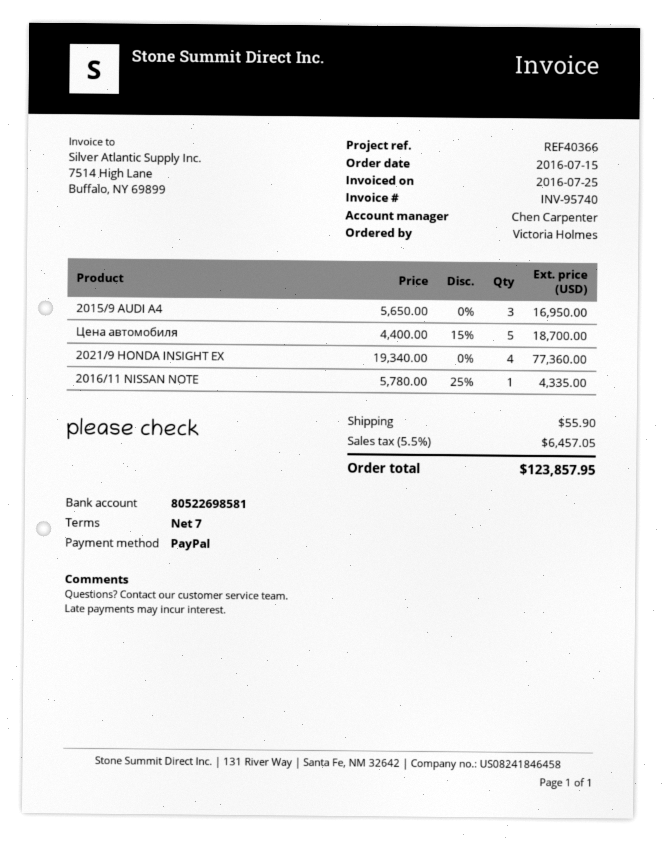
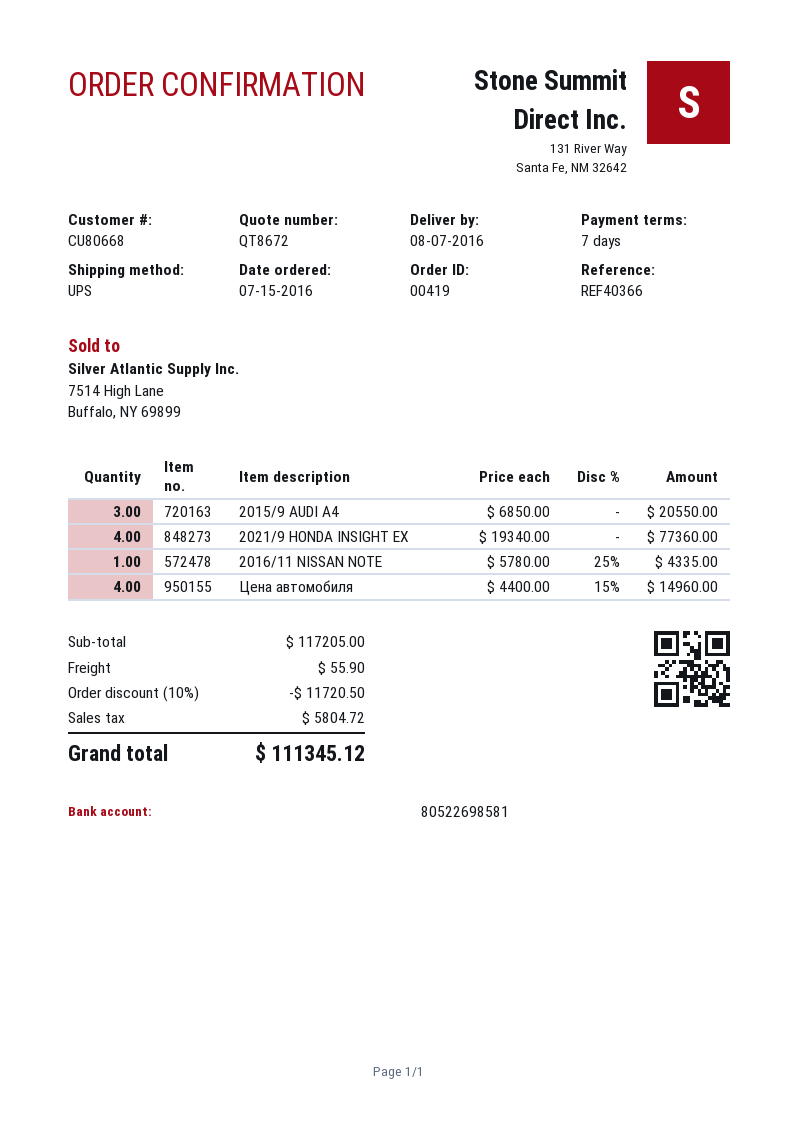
2015/9 AUDI A4: 3 x 5650.00 = 16950.00 -> 3 x 6850.00 = 20550.00
Цена автомобиля: 5 x 4400.00 - 15% = 18700.00 -> 4 x 4400.00 - 15% = 14960.00
discount: none -> 10% = 11720.50
tax: 6457.05 -> 5804.72
total: 123857.95 -> 111345.12

